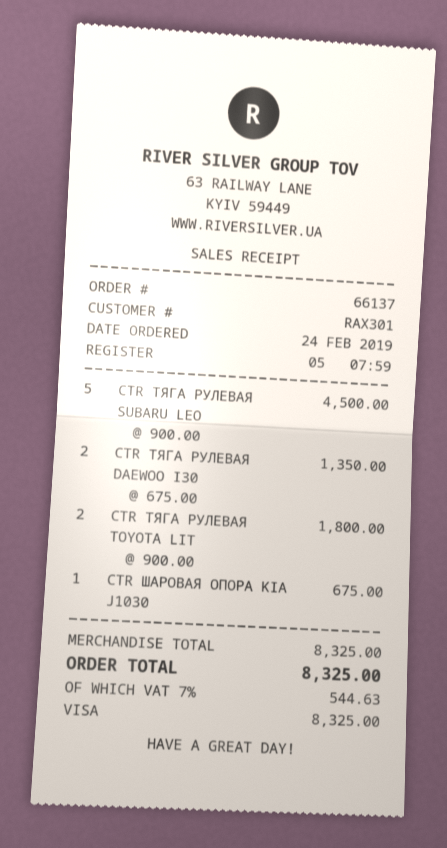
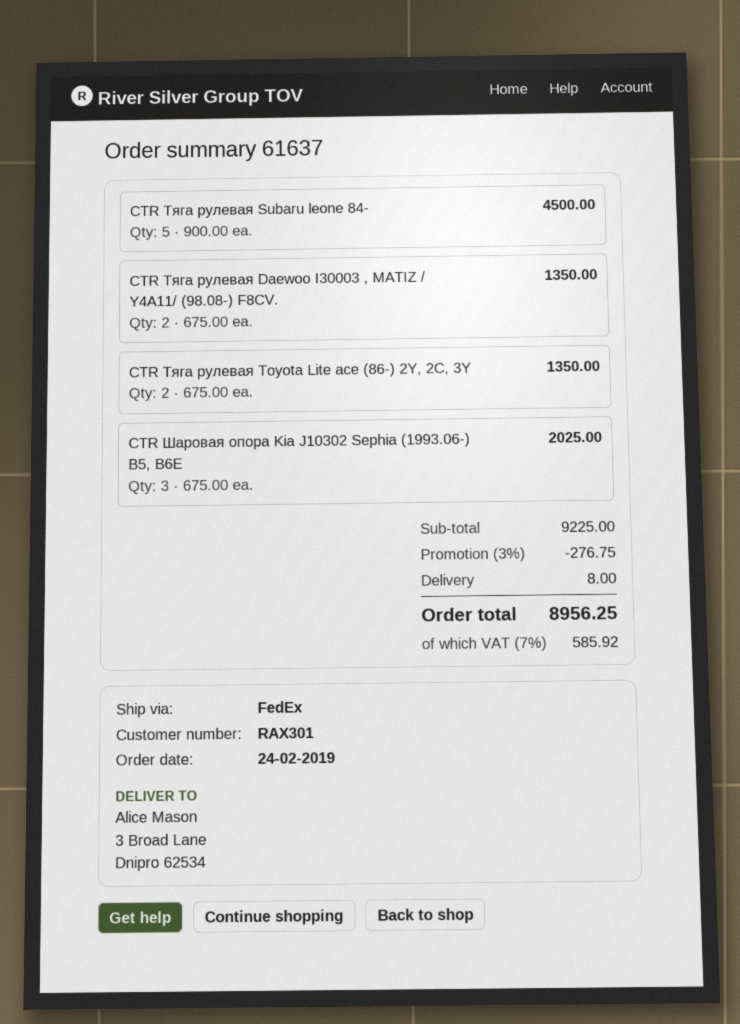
order number: 66137 -> 61637
CTR ТЯГА РУЛЕВАЯ TOYOTA LIT: 2 x 900.00 = 1800.00 -> 2 x 675.00 = 1350.00
CTR ШАРОВАЯ ОПОРА KIA J1030: 1 x 675.00 = 675.00 -> 3 x 675.00 = 2025.00
subtotal: 8325.00 -> 9225.00
discount: none -> 3% = 276.75
shipping: none -> 8.00
tax: 7% = 544.63 -> 7% = 585.92
total: 8325.00 -> 8956.25

